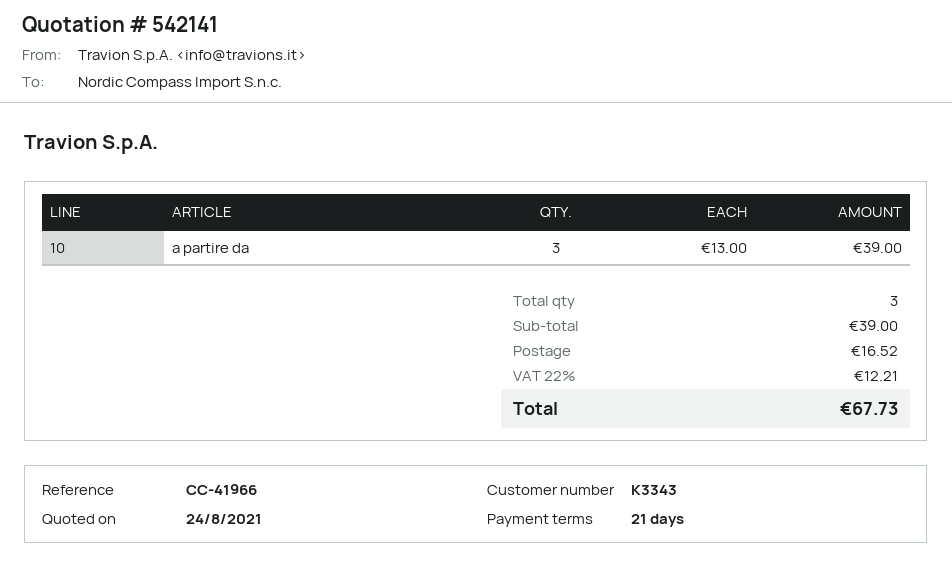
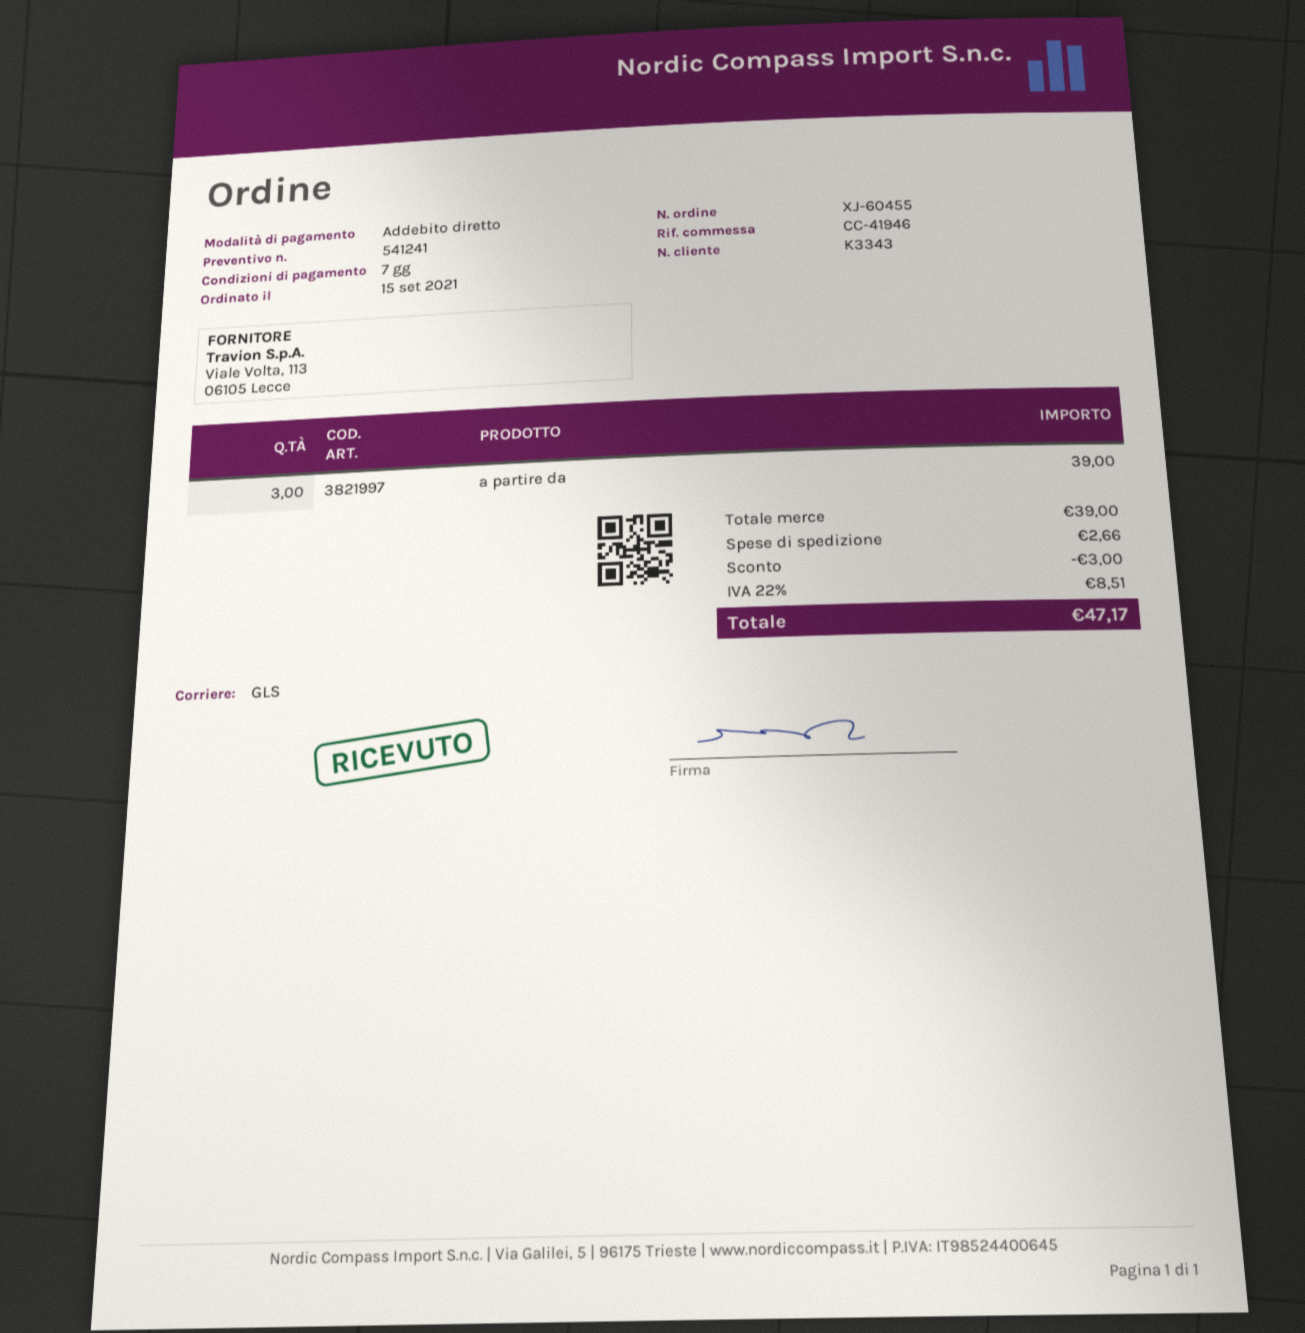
quote number: 542141 -> 541241
payment terms: 21 days -> 7 days
reference: CC-41966 -> CC-41946
discount: none -> 3.00
shipping: 16.52 -> 2.66
tax: 22% = 12.21 -> 22% = 8.51
total: 67.73 -> 47.17

